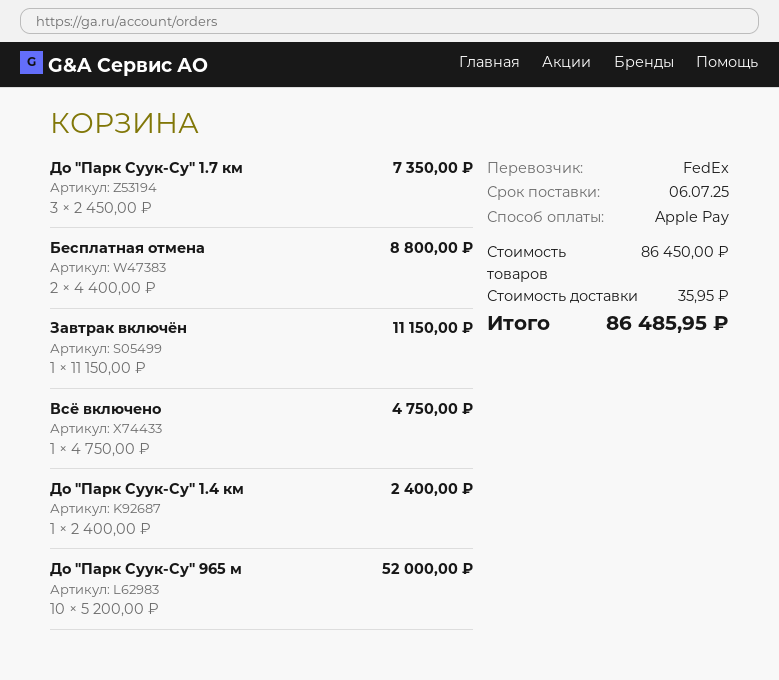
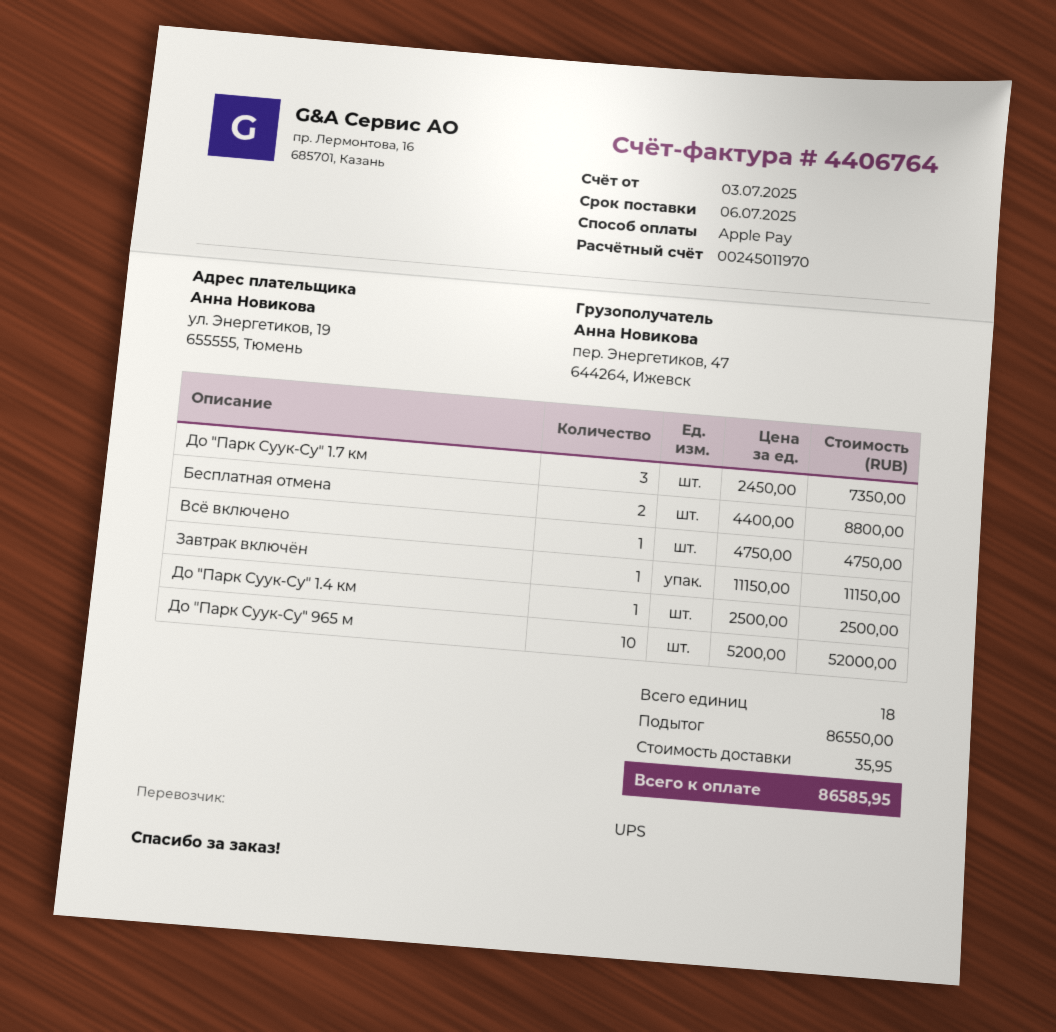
shipping method: FedEx -> UPS
До "Парк Суук-Су" 1.4 км: 1 x 2400.00 = 2400.00 -> 1 x 2500.00 = 2500.00
subtotal: 86450.00 -> 86550.00
total: 86485.95 -> 86585.95

